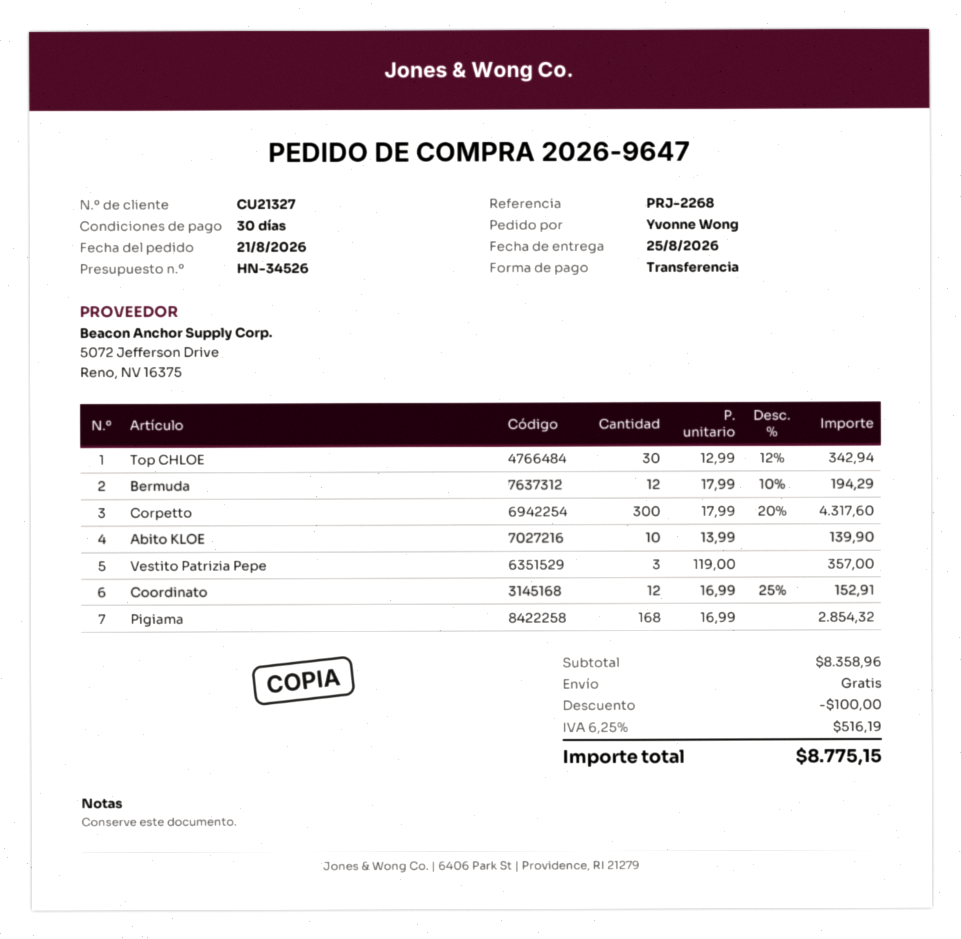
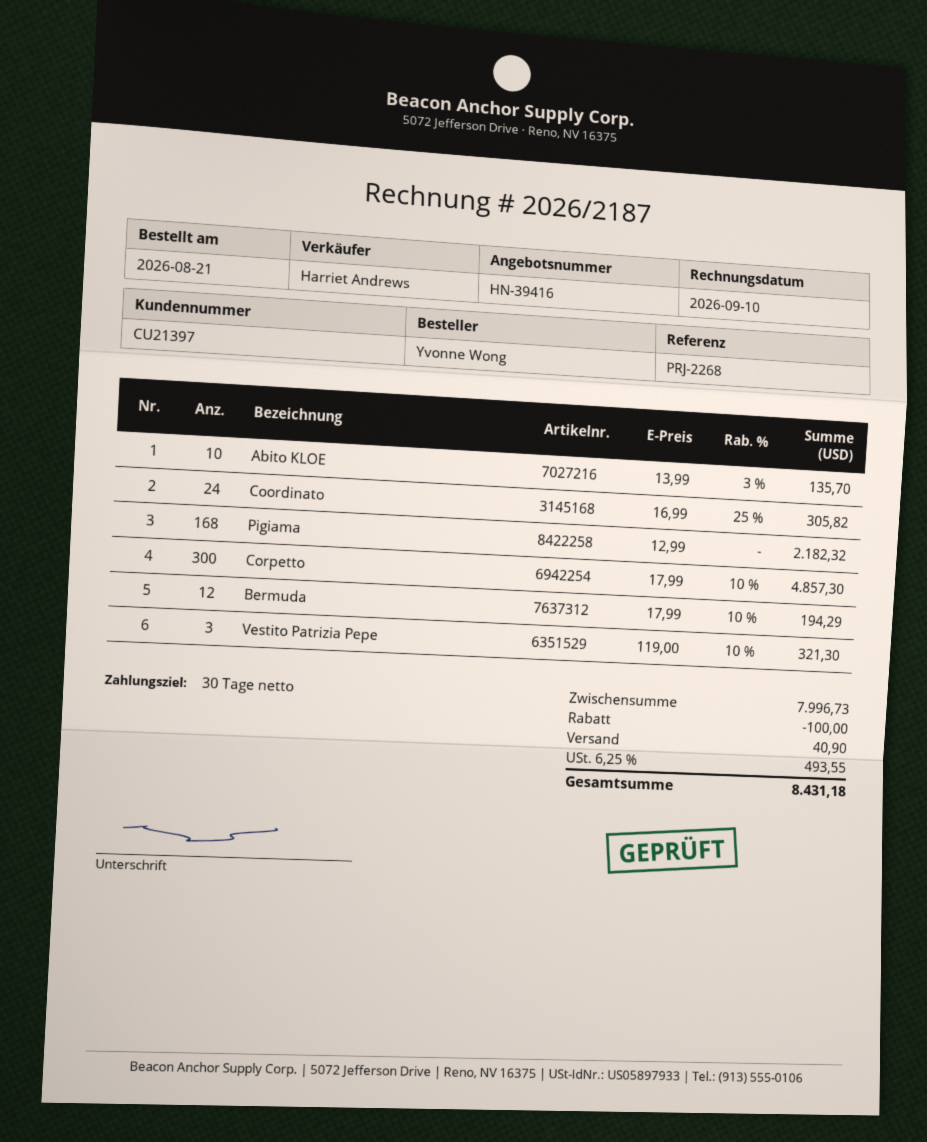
quote number: HN-34526 -> HN-39416
customer number: CU21327 -> CU21397
Top CHLOE: 30 x 12.99 - 12% = 342.94 -> none
Corpetto: 300 x 17.99 - 20% = 4317.60 -> 300 x 17.99 - 10% = 4857.30
Abito KLOE: 10 x 13.99 = 139.90 -> 10 x 13.99 - 3% = 135.70
Vestito Patrizia Pepe: 3 x 119.00 = 357.00 -> 3 x 119.00 - 10% = 321.30
Coordinato: 12 x 16.99 - 25% = 152.91 -> 24 x 16.99 - 25% = 305.82
Pigiama: 168 x 16.99 = 2854.32 -> 168 x 12.99 = 2182.32
subtotal: 8358.96 -> 7996.73
shipping: 0.00 -> 40.90
tax: 6.25% = 516.19 -> 6.25% = 493.55
total: 8775.15 -> 8431.18

